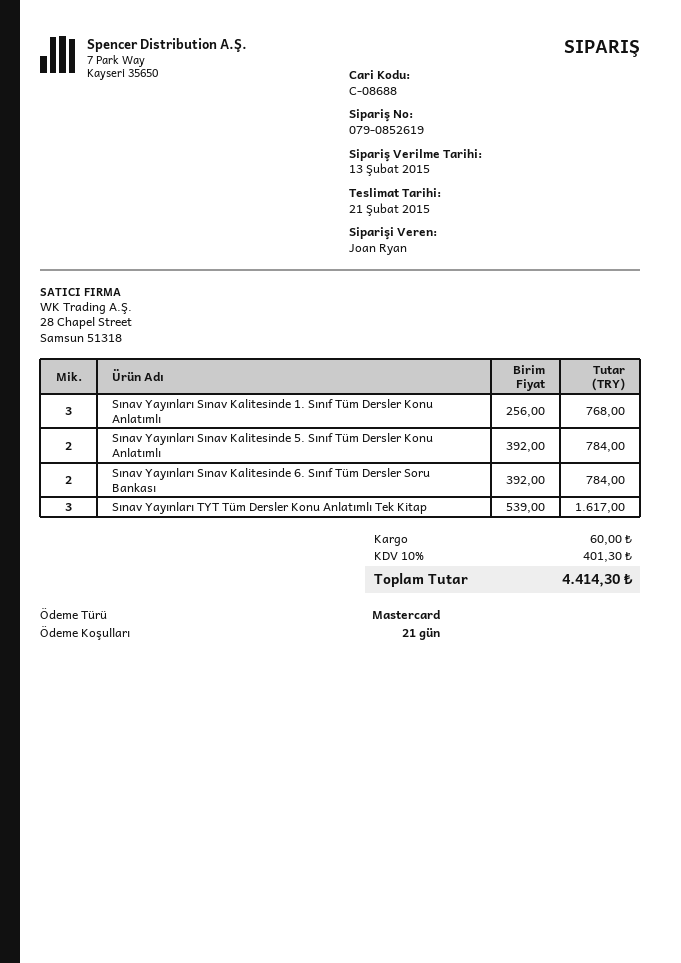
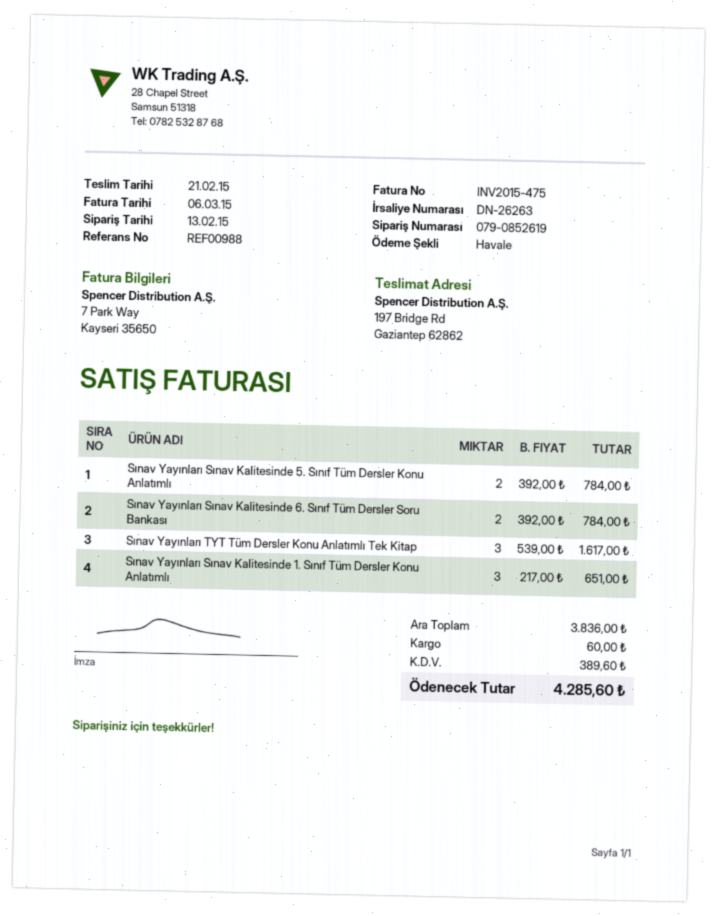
payment method: Mastercard -> bank transfer
Sınav Yayınları Sınav Kalitesinde 1. Sınıf Tüm Dersler Konu Anlatımlı: 3 x 256.00 = 768.00 -> 3 x 217.00 = 651.00
tax: 401.30 -> 389.60
total: 4414.30 -> 4285.60

